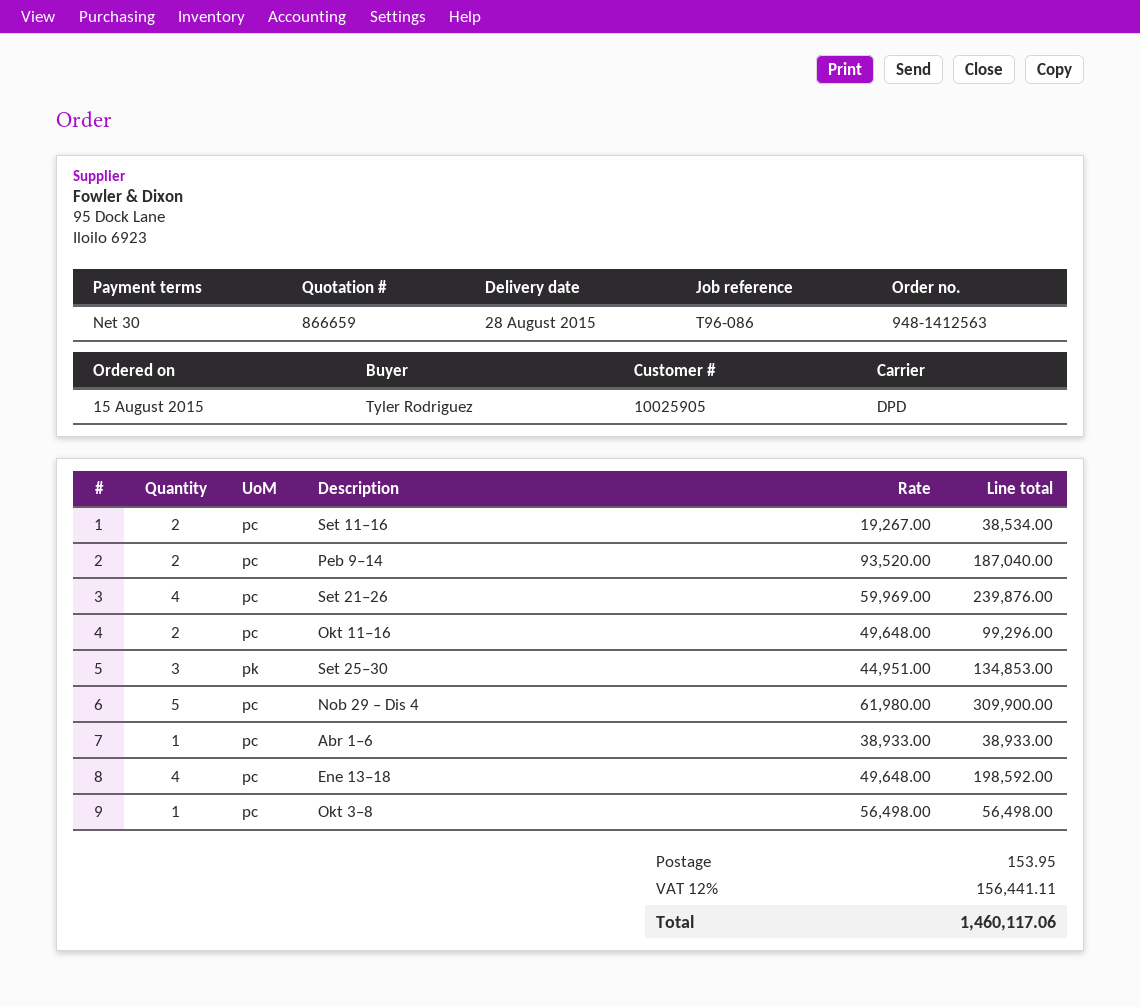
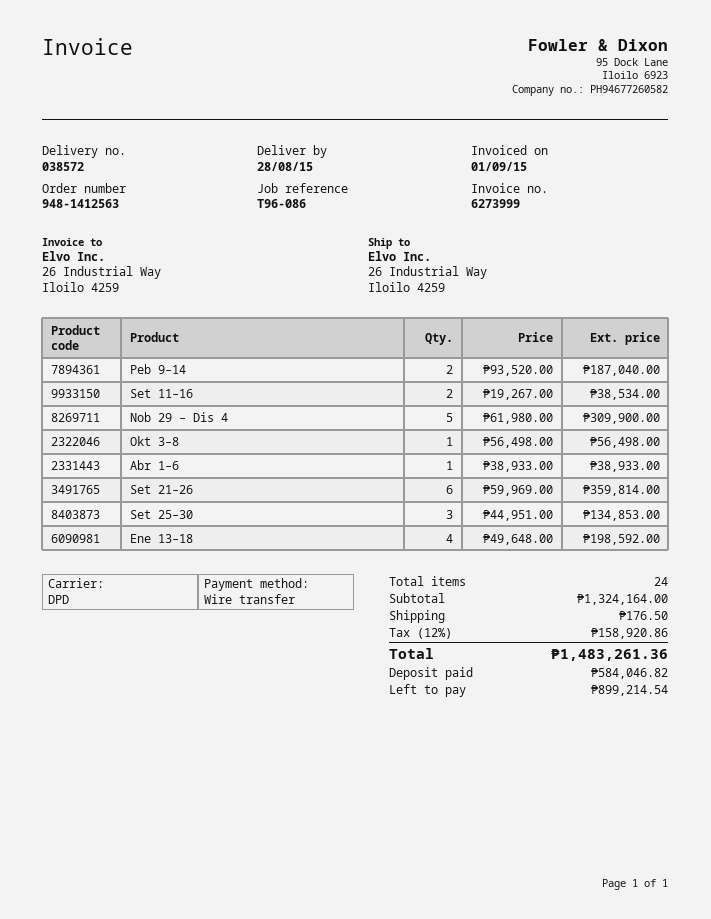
Set 21–26: 4 x 59969.00 = 239876.00 -> 6 x 59969.00 = 359814.00
Okt 11–16: 2 x 49648.00 = 99296.00 -> none
shipping: 153.95 -> 176.50
tax: 12% = 156441.11 -> 12% = 158920.86
total: 1460117.06 -> 1483261.36

